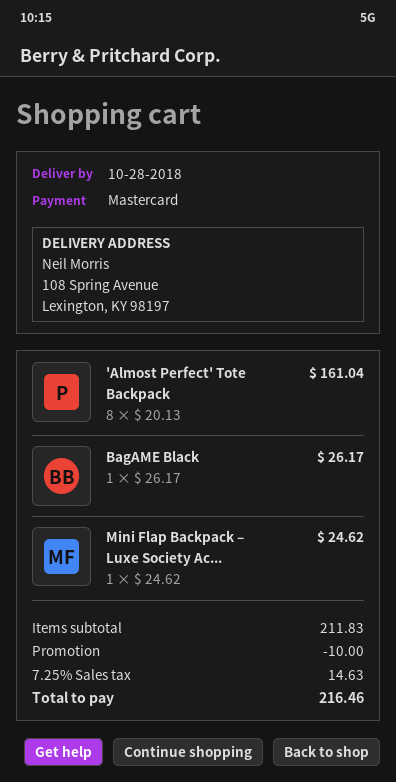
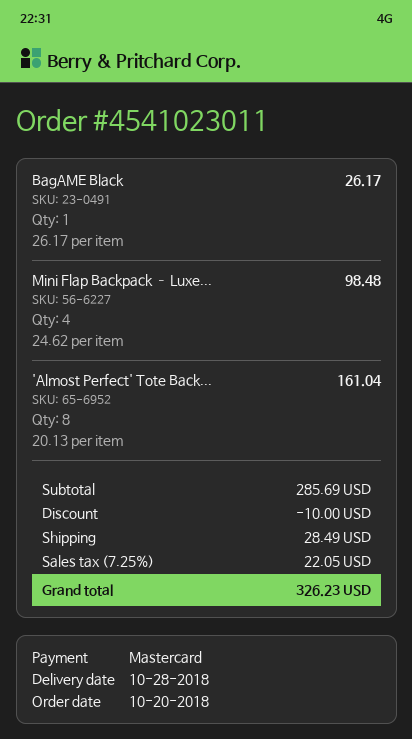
Mini Flap Backpack – Luxe Society Ac...: 1 x 24.62 = 24.62 -> 4 x 24.62 = 98.48
subtotal: 211.83 -> 285.69
shipping: none -> 28.49
tax: 7.25% = 14.63 -> 7.25% = 22.05
total: 216.46 -> 326.23

